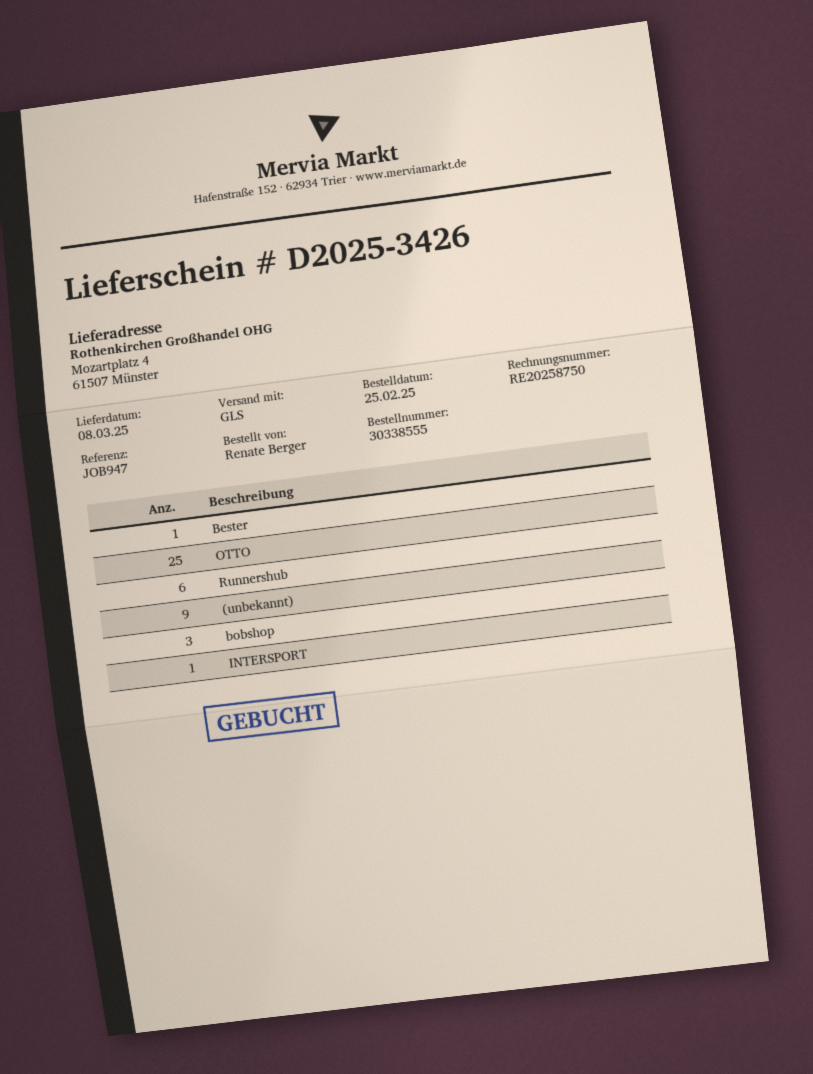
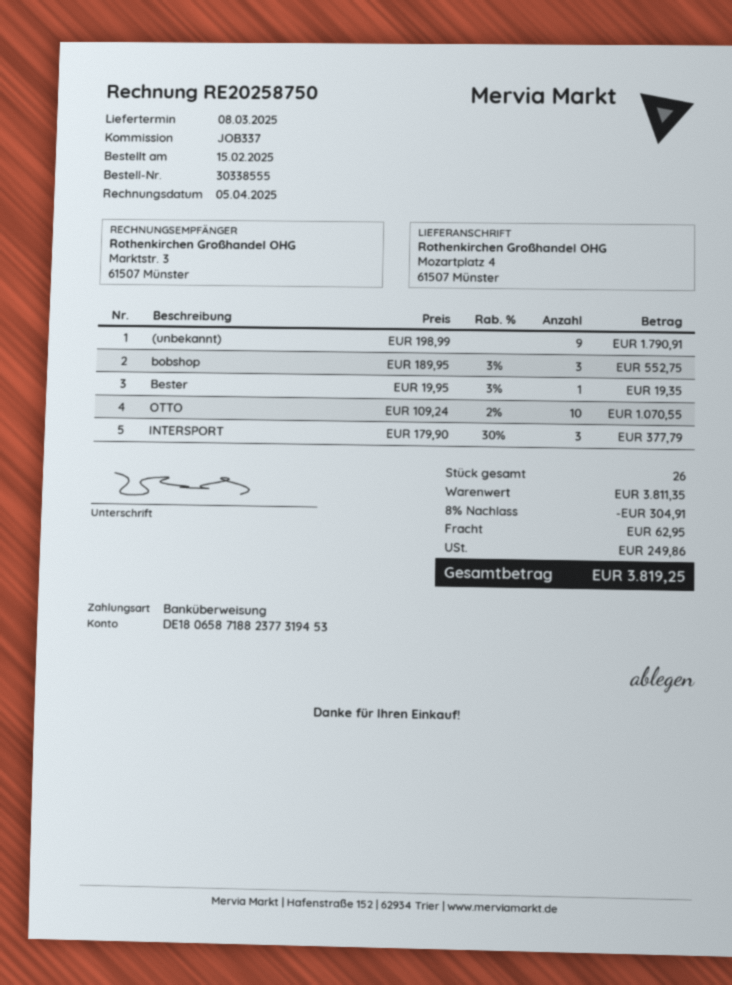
order date: 2025-02-25 -> 2025-02-15
reference: JOB947 -> JOB337
OTTO: 25 -> 10
Runnershub: 6 -> none
INTERSPORT: 1 -> 3

